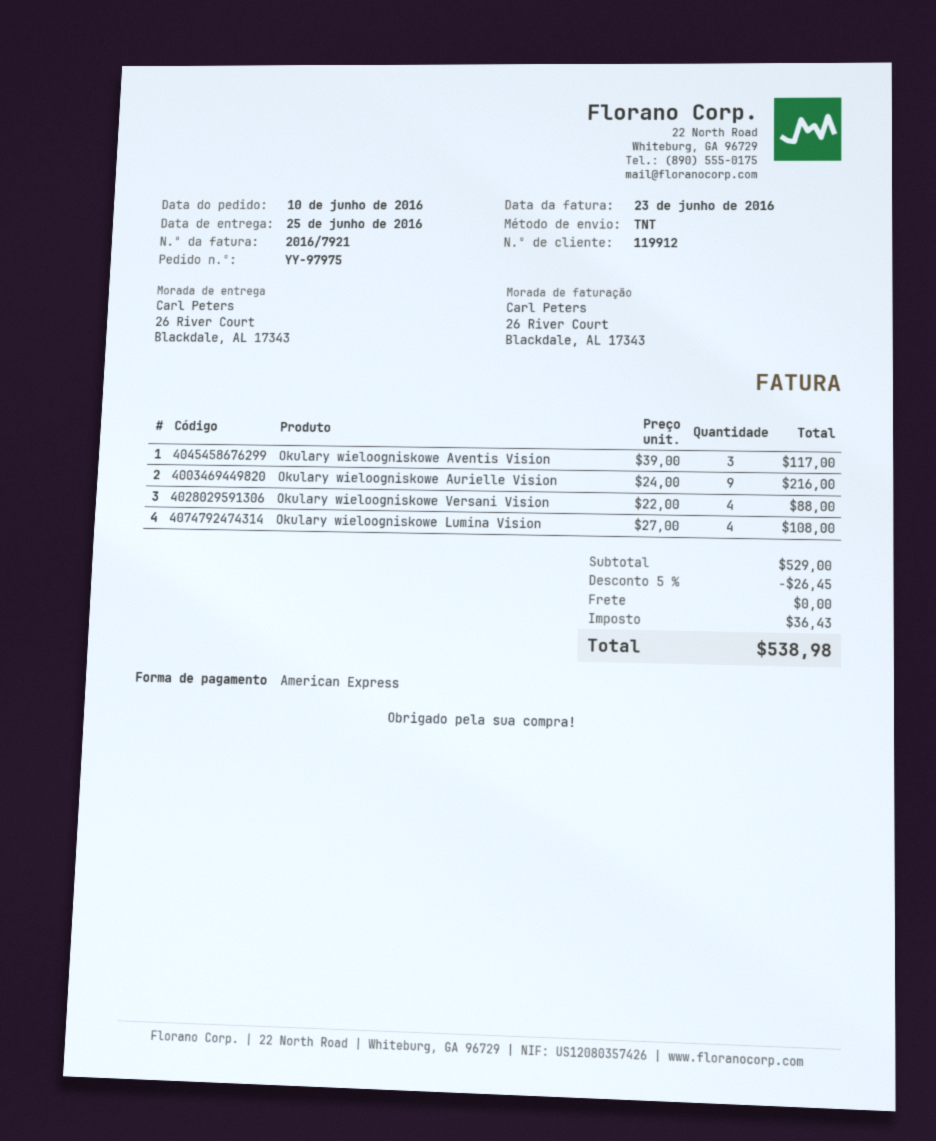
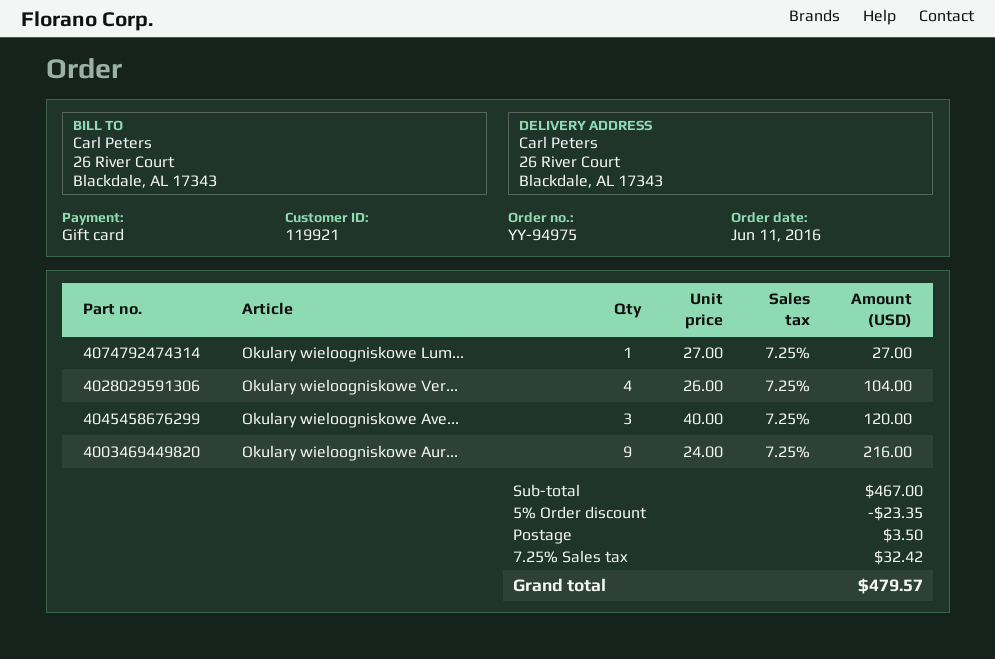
order number: YY-97975 -> YY-94975
order date: 2016-06-10 -> 2016-06-11
customer number: 119912 -> 119921
payment method: American Express -> gift card
Okulary wieloogniskowe Aventis Vision: 3 x 39.00 = 117.00 -> 3 x 40.00 = 120.00
Okulary wieloogniskowe Versani Vision: 4 x 22.00 = 88.00 -> 4 x 26.00 = 104.00
Okulary wieloogniskowe Lumina Vision: 4 x 27.00 = 108.00 -> 1 x 27.00 = 27.00
subtotal: 529.00 -> 467.00
discount: 5% = 26.45 -> 5% = 23.35
shipping: 0.00 -> 3.50
tax: 36.43 -> 32.42
total: 538.98 -> 479.57

